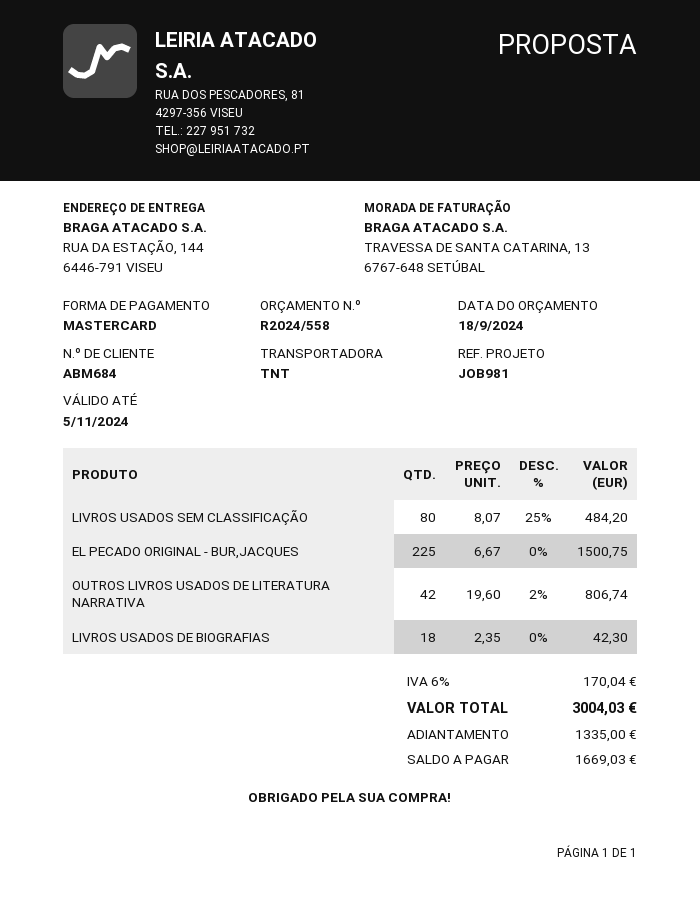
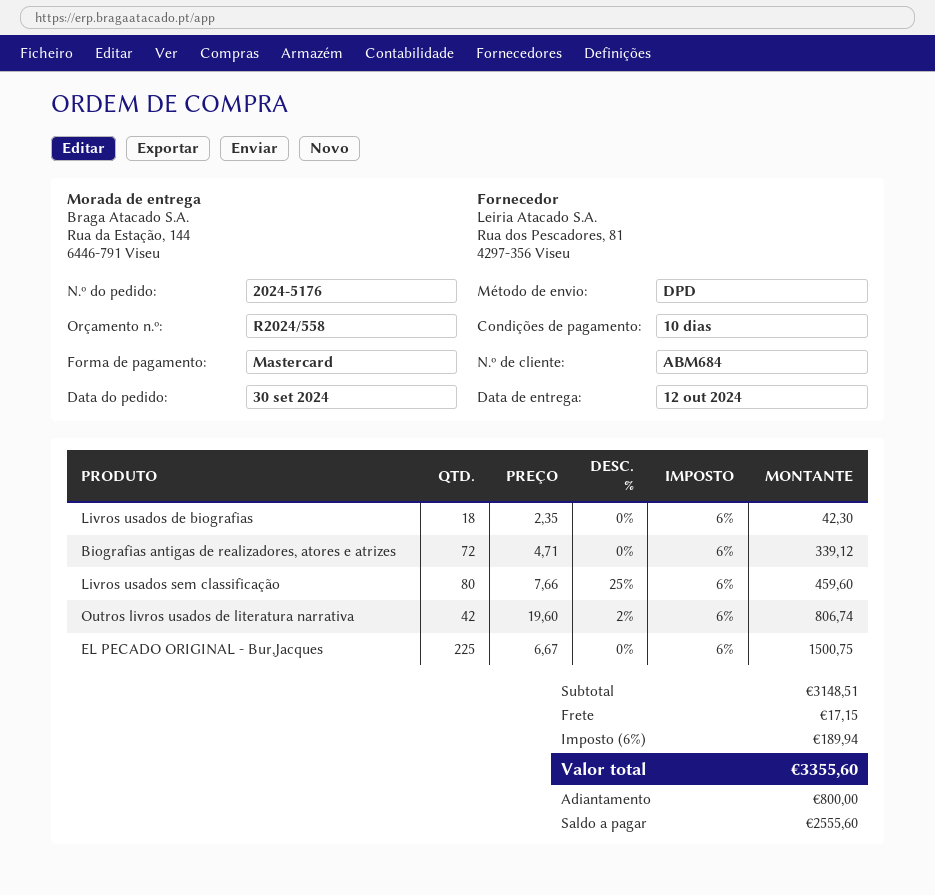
shipping method: TNT -> DPD
LIVROS USADOS SEM CLASSIFICAÇÃO: 80 x 8.07 - 25% = 484.20 -> 80 x 7.66 - 25% = 459.60
Biografias antigas de realizadores, atores e atrizes: none -> 72 x 4.71 = 339.12
shipping: none -> 17.15
tax: 6% = 170.04 -> 6% = 189.94
total: 3004.03 -> 3355.60
deposit: 1335.00 -> 800.00
balance: 1669.03 -> 2555.60

